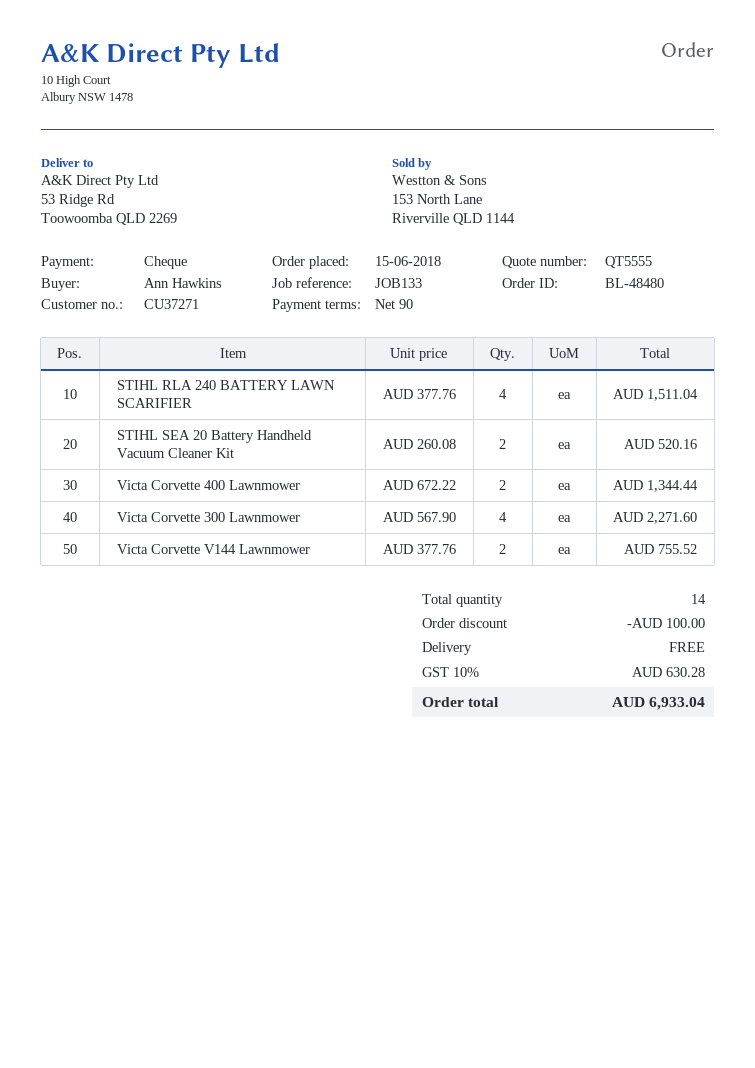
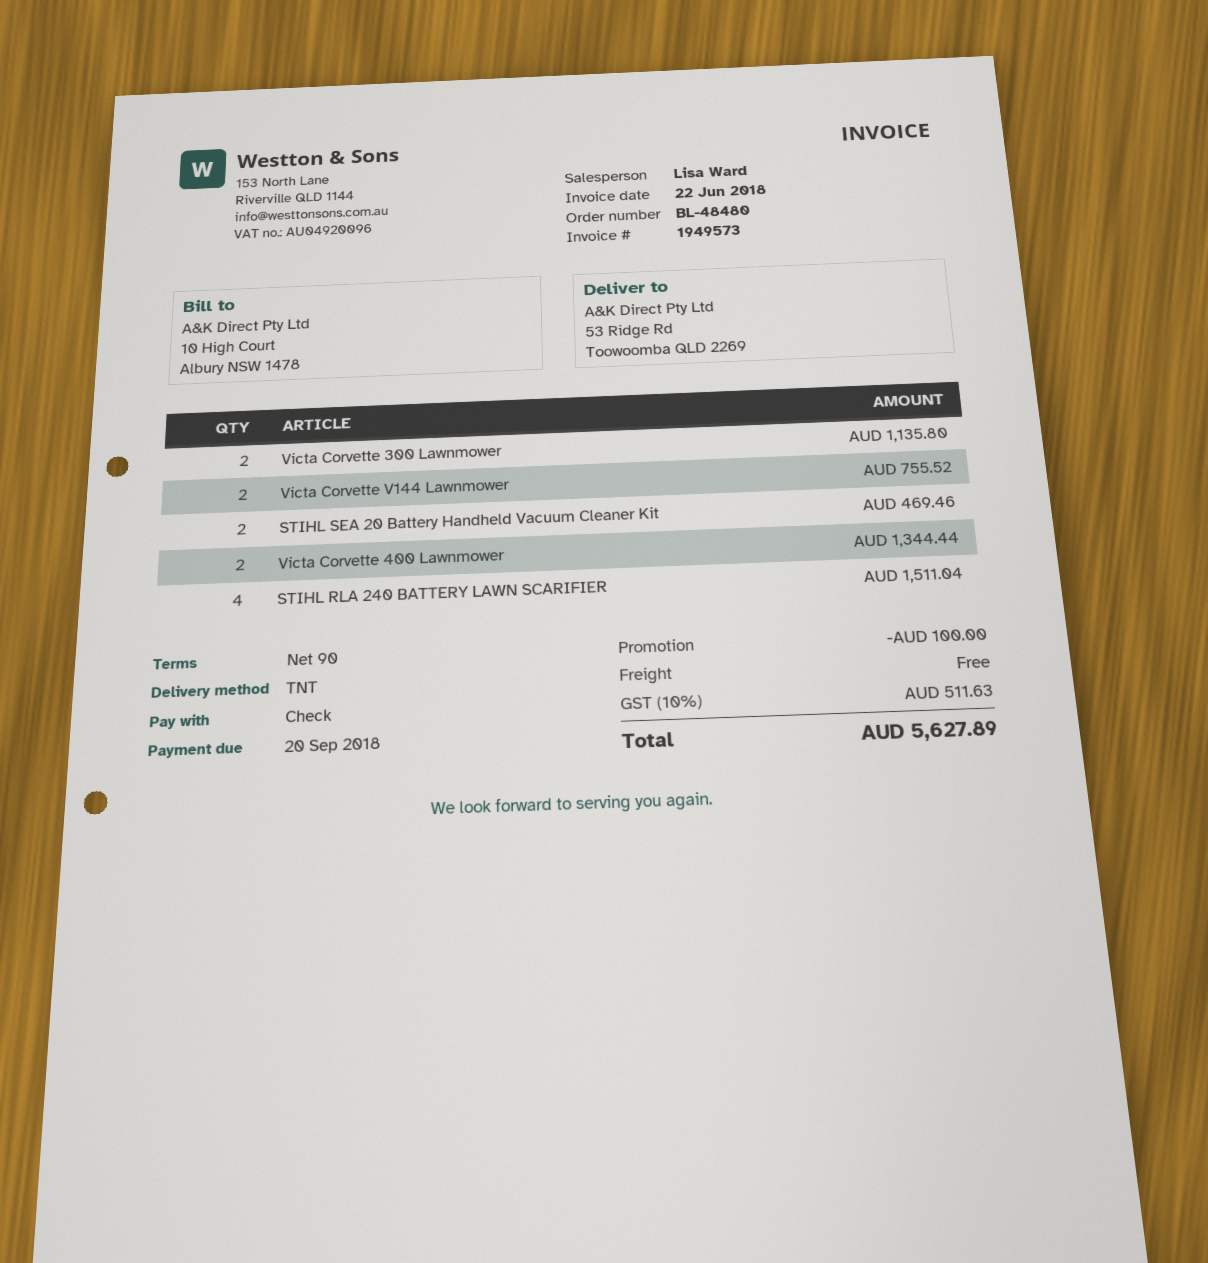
STIHL SEA 20 Battery Handheld Vacuum Cleaner Kit: 2 for 520.16 -> 2 for 469.46
Victa Corvette 300 Lawnmower: 4 for 2271.60 -> 2 for 1135.80
tax: 10% = 630.28 -> 10% = 511.63
total: 6933.04 -> 5627.89

